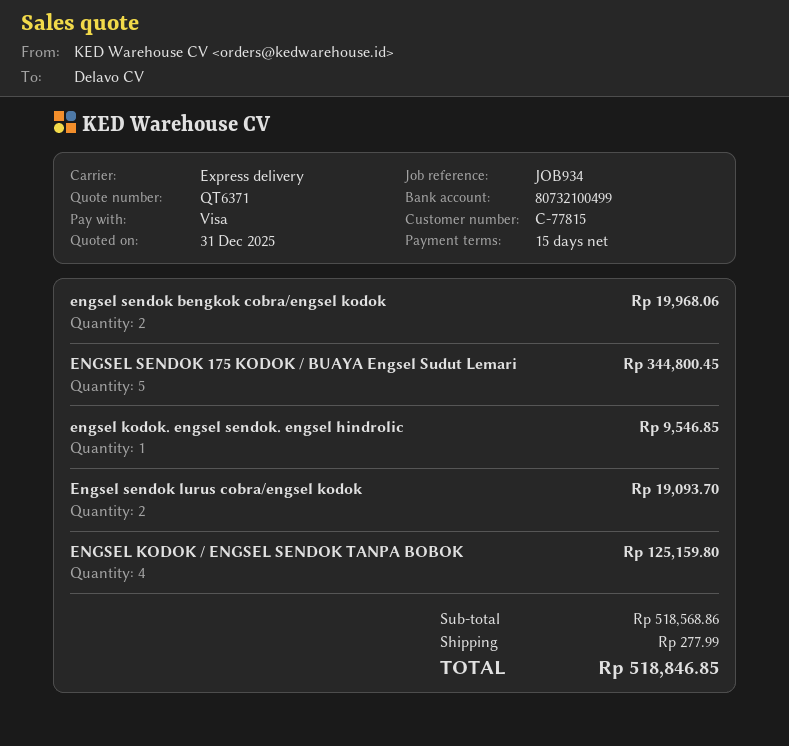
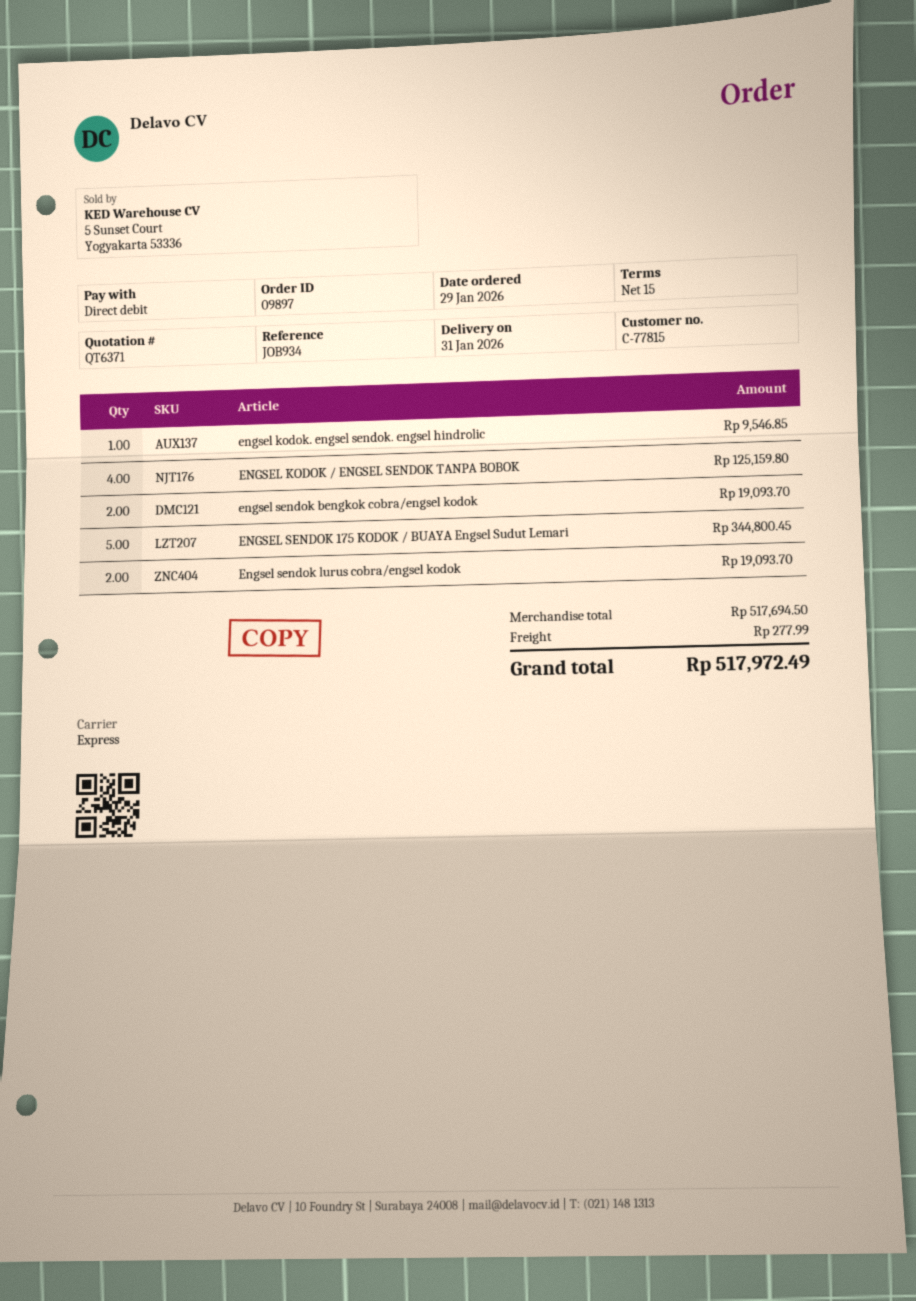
payment method: Visa -> direct debit
engsel sendok bengkok cobra/engsel kodok: 2 for 19968.06 -> 2 for 19093.70
subtotal: 518568.86 -> 517694.50
total: 518846.85 -> 517972.49

